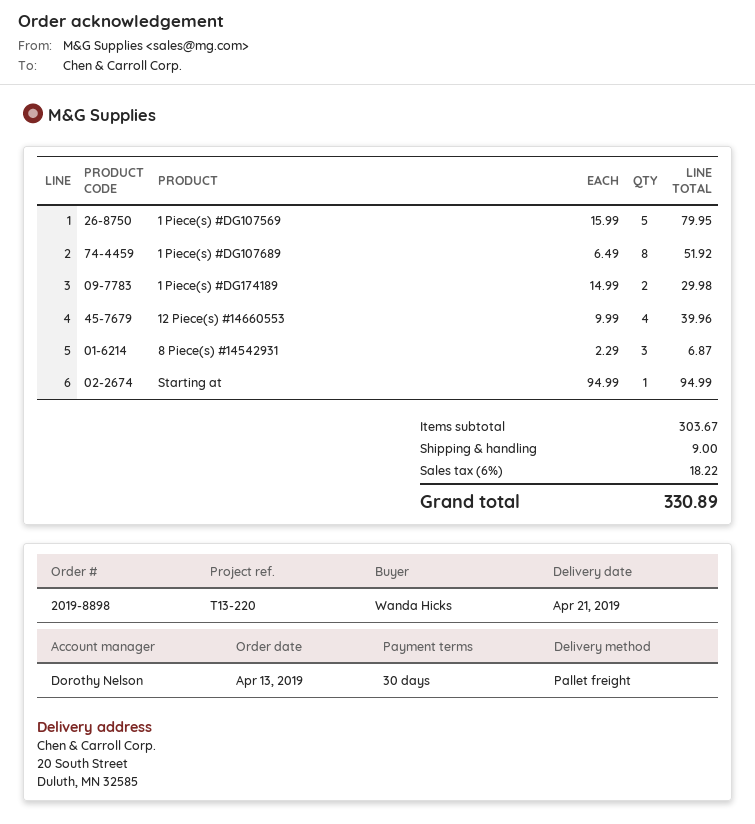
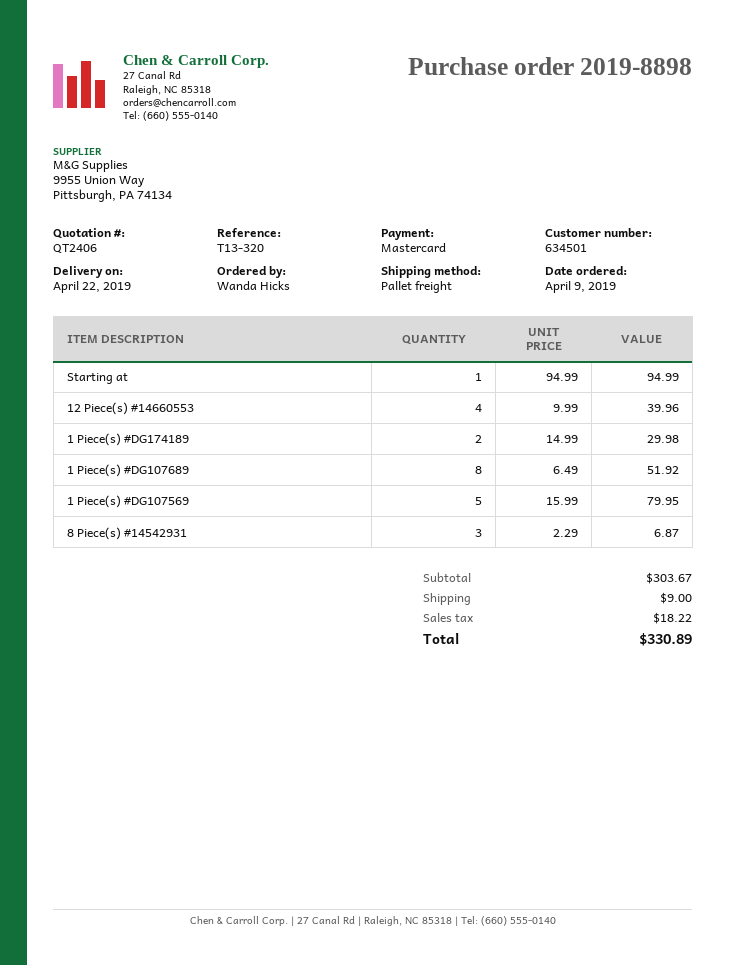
order date: 2019-04-13 -> 2019-04-09
delivery date: 2019-04-21 -> 2019-04-22
reference: T13-220 -> T13-320

